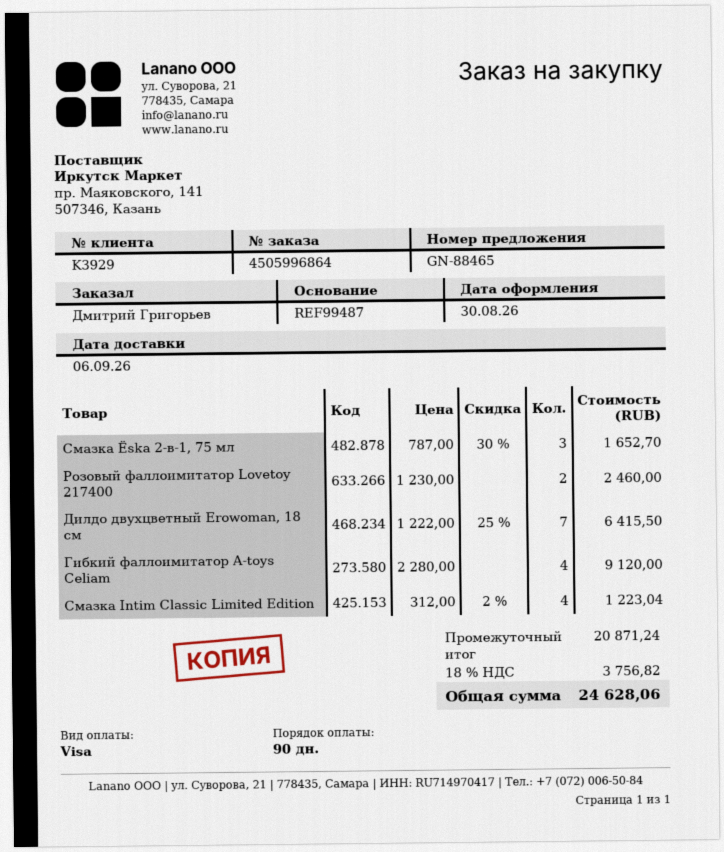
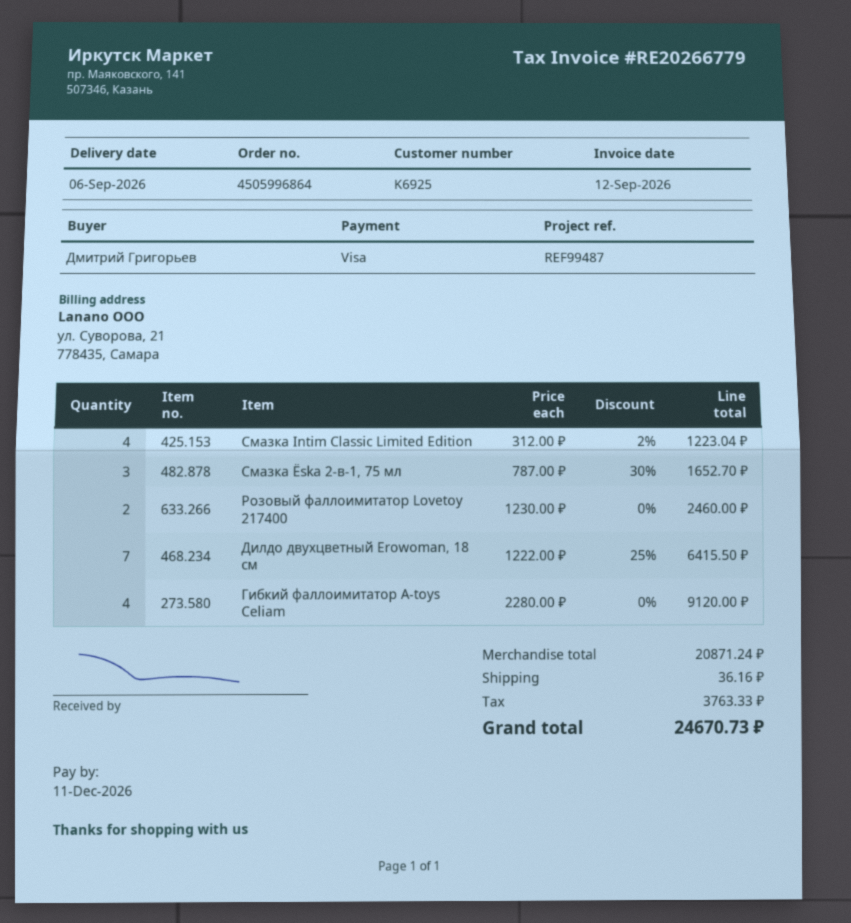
customer number: K3929 -> K6925
shipping: none -> 36.16
tax: 3756.82 -> 3763.33
total: 24628.06 -> 24670.73

